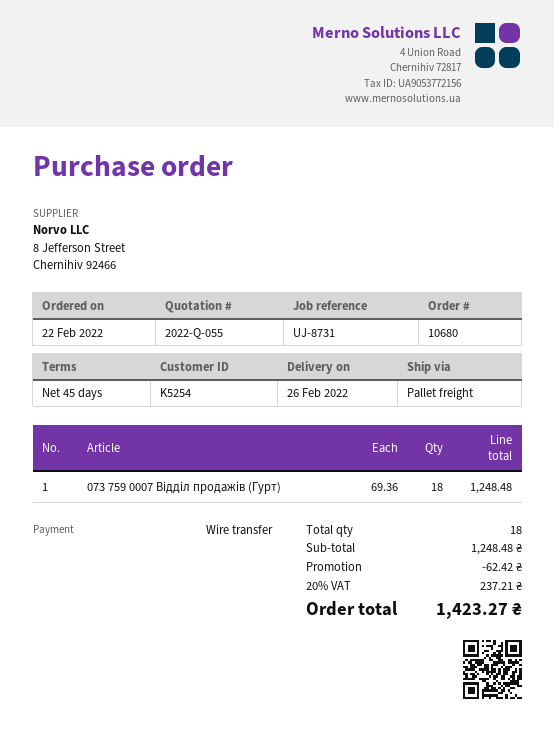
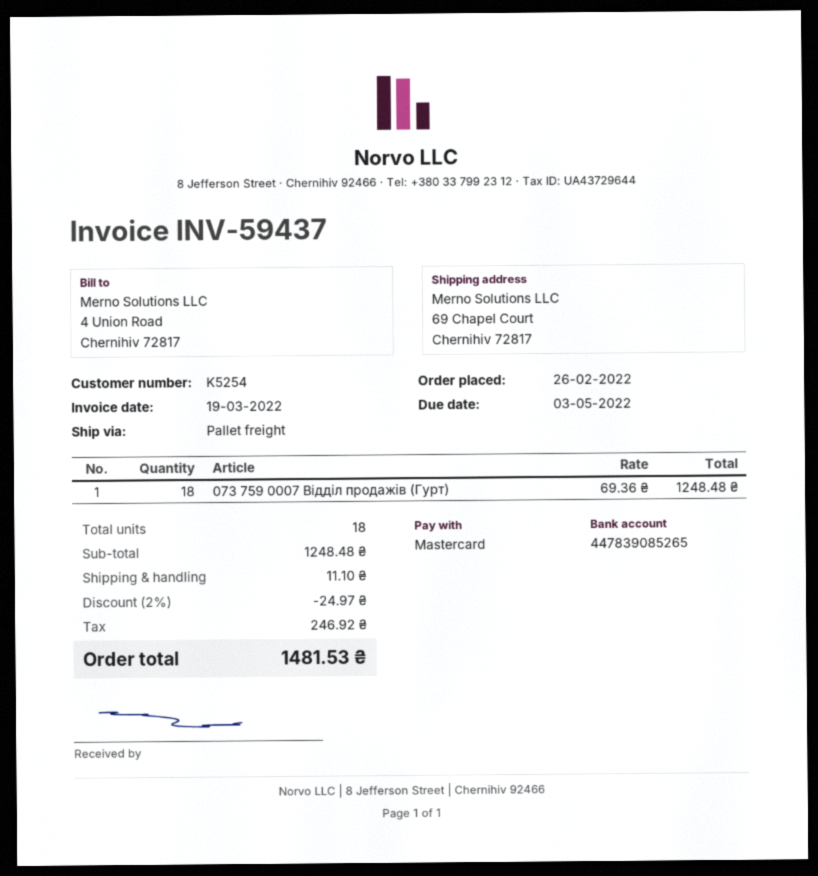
order date: 2022-02-22 -> 2022-02-26
payment method: bank transfer -> Mastercard
discount: 62.42 -> 24.97
shipping: none -> 11.10
tax: 237.21 -> 246.92
total: 1423.27 -> 1481.53

